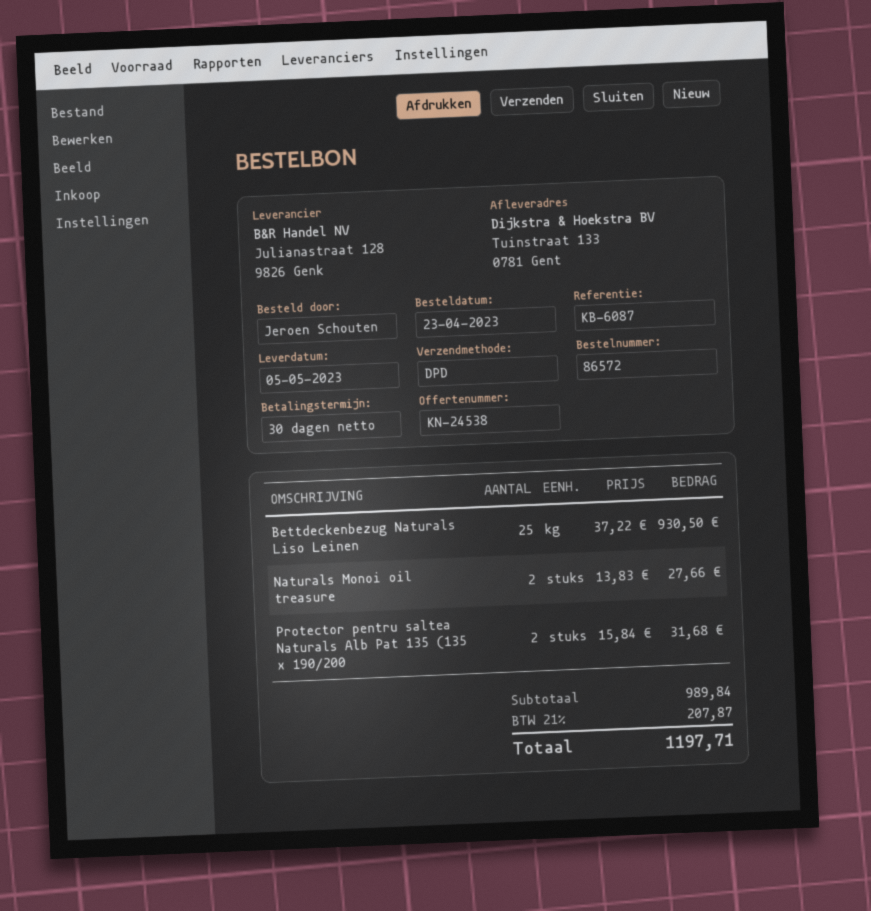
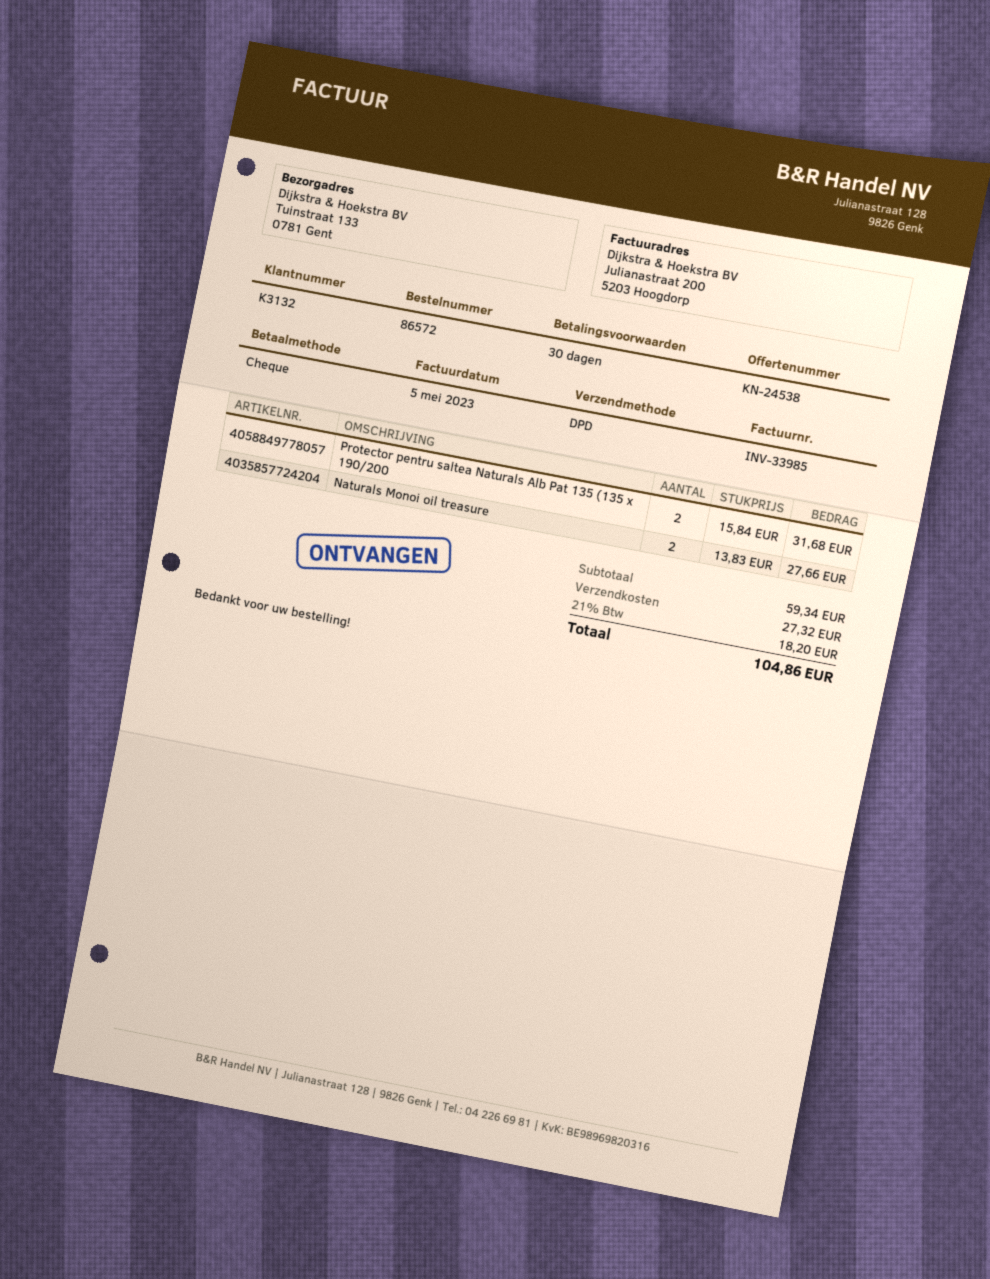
Bettdeckenbezug Naturals Liso Leinen: 25 x 37.22 = 930.50 -> none
subtotal: 989.84 -> 59.34
shipping: none -> 27.32
tax: 21% = 207.87 -> 21% = 18.20
total: 1197.71 -> 104.86

